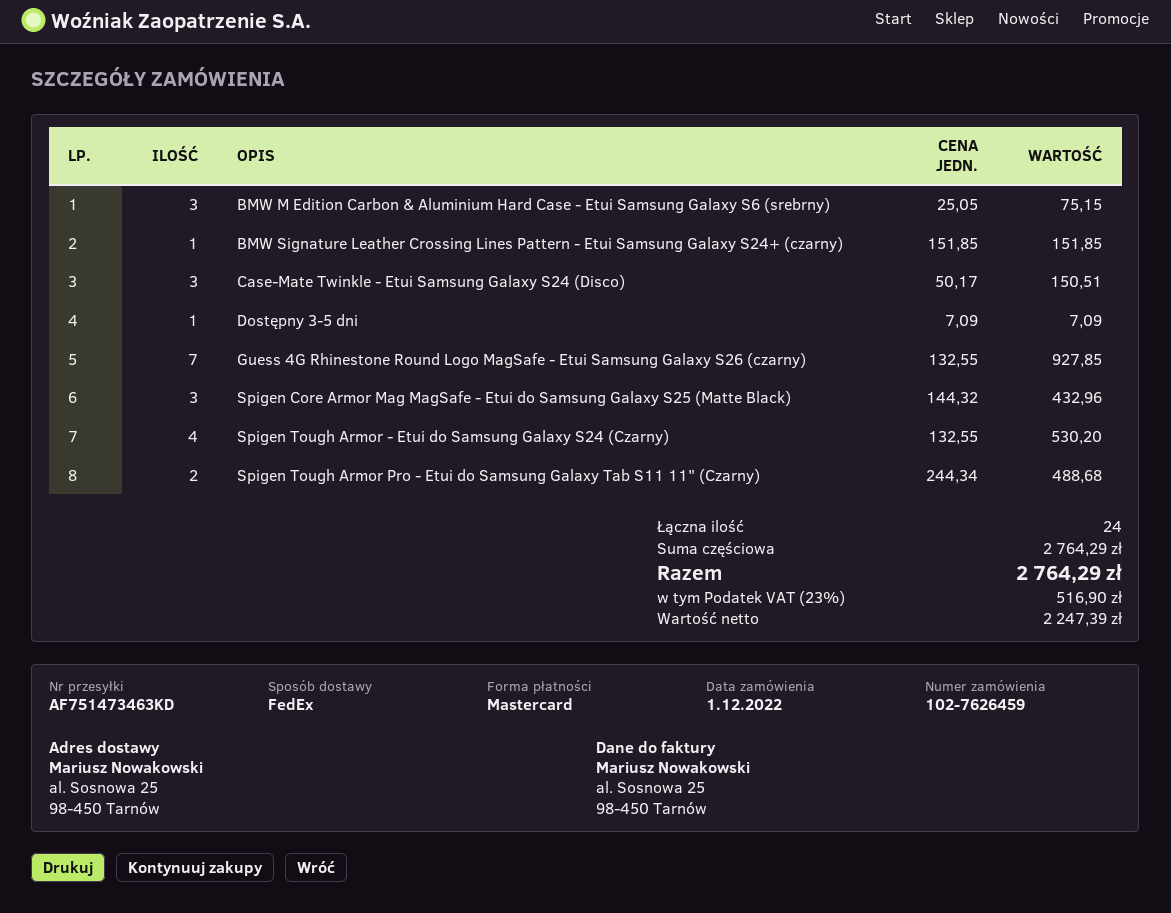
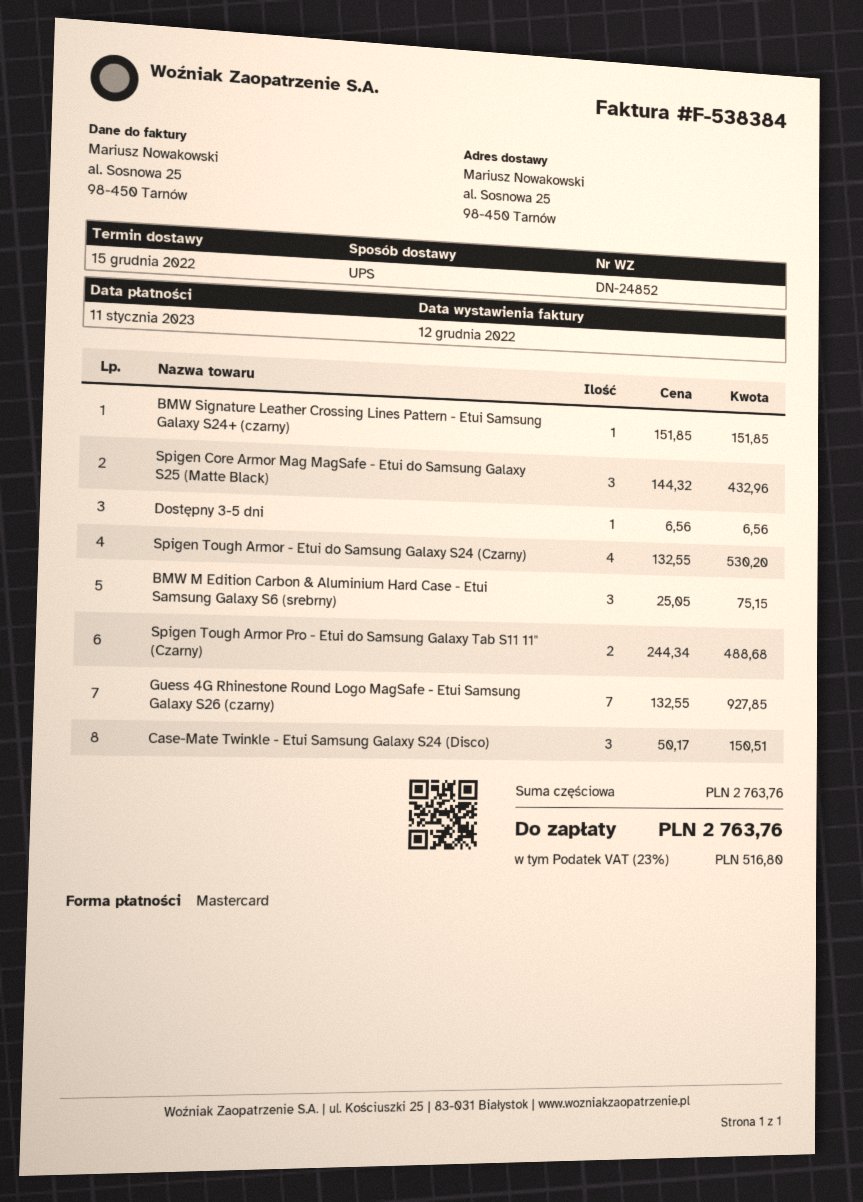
shipping method: FedEx -> UPS
Dostępny 3-5 dni: 1 x 7.09 = 7.09 -> 1 x 6.56 = 6.56
subtotal: 2764.29 -> 2763.76
tax: 23% = 516.90 -> 23% = 516.80
total: 2764.29 -> 2763.76

